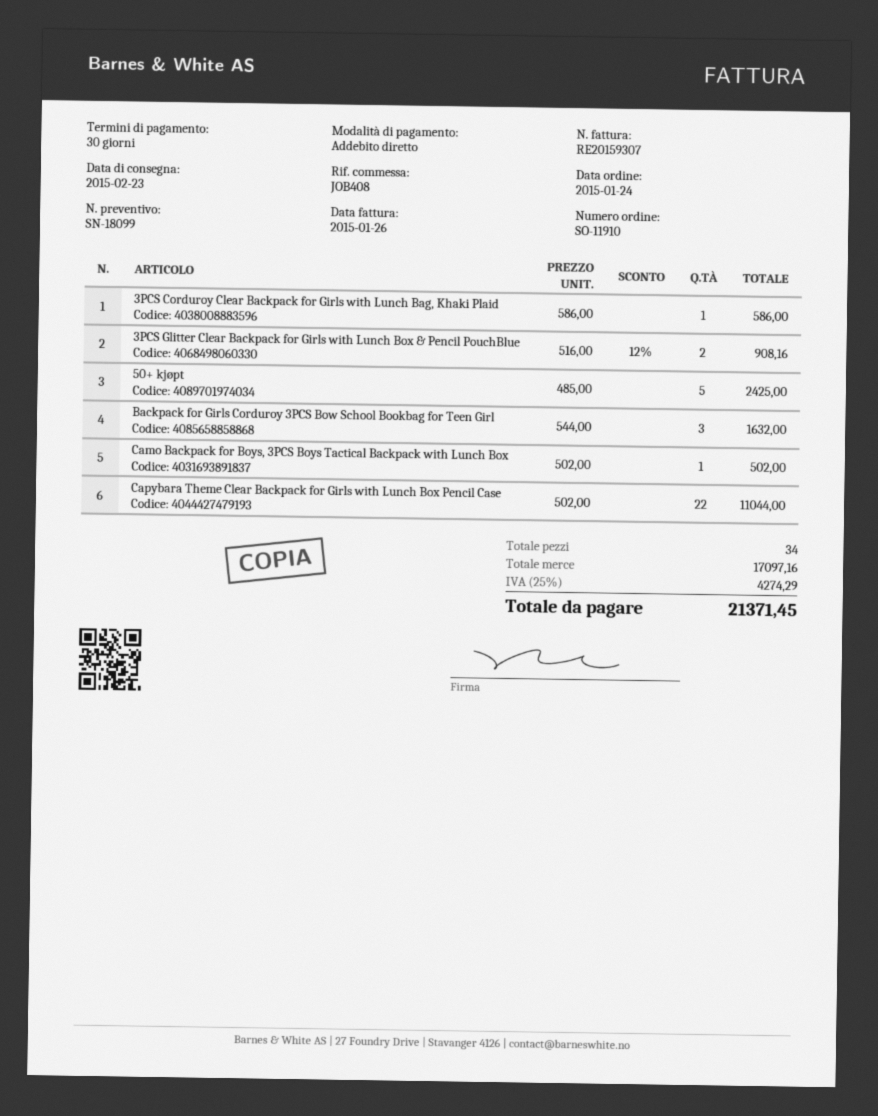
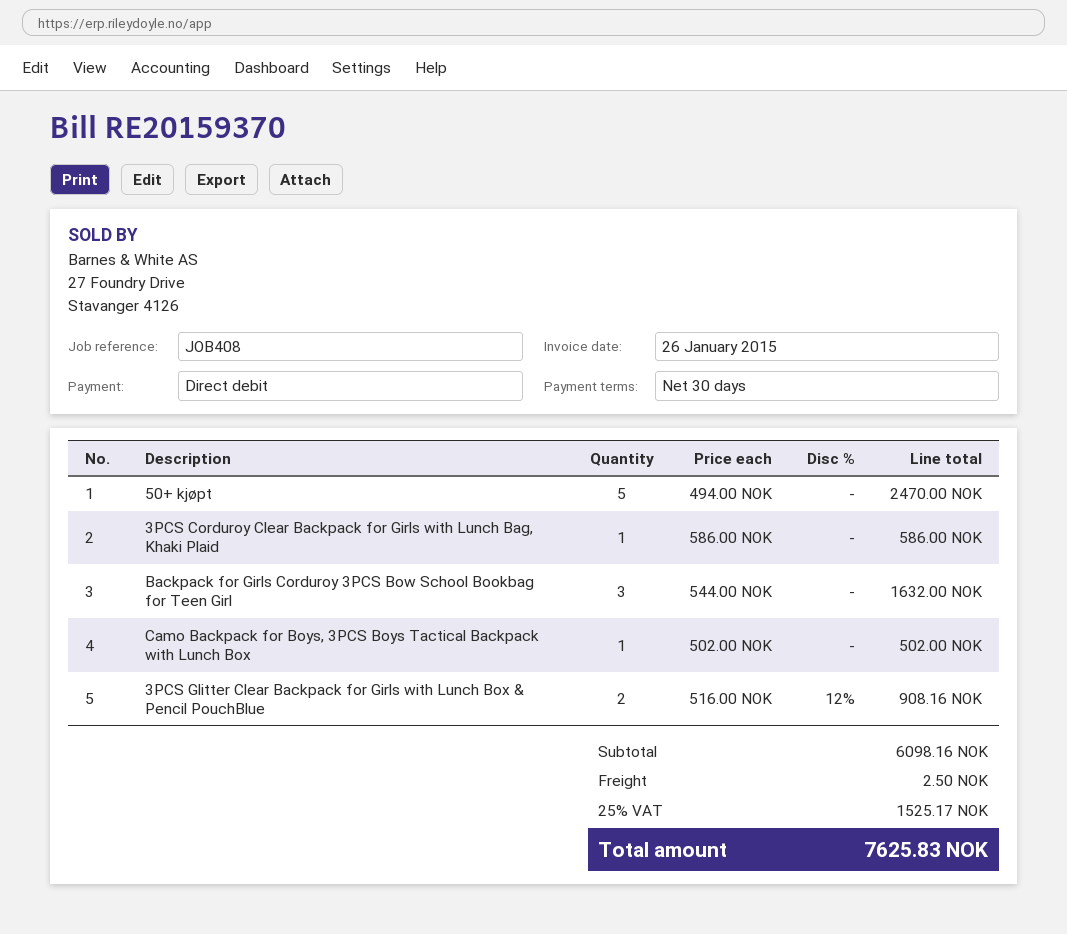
invoice number: RE20159307 -> RE20159370
50+ kjøpt: 5 x 485.00 = 2425.00 -> 5 x 494.00 = 2470.00
Capybara Theme Clear Backpack for Girls with Lunch Box Pencil Case: 22 x 502.00 = 11044.00 -> none
subtotal: 17097.16 -> 6098.16
shipping: none -> 2.50
tax: 25% = 4274.29 -> 25% = 1525.17
total: 21371.45 -> 7625.83

